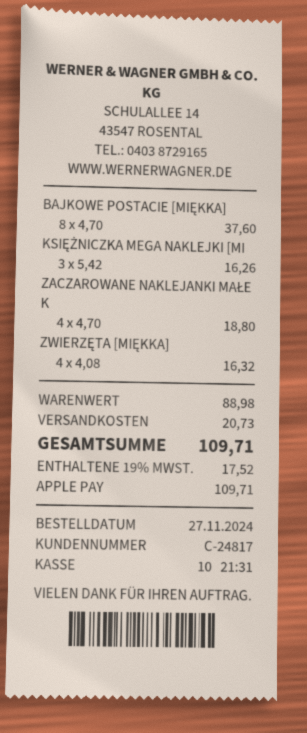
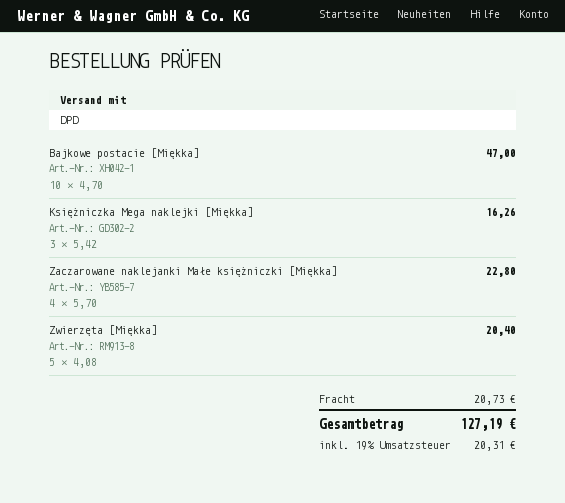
BAJKOWE POSTACIE [MIĘKKA]: 8 x 4.70 = 37.60 -> 10 x 4.70 = 47.00
ZACZAROWANE NAKLEJANKI MAŁE K: 4 x 4.70 = 18.80 -> 4 x 5.70 = 22.80
ZWIERZĘTA [MIĘKKA]: 4 x 4.08 = 16.32 -> 5 x 4.08 = 20.40
tax: 19% = 17.52 -> 19% = 20.31
total: 109.71 -> 127.19

